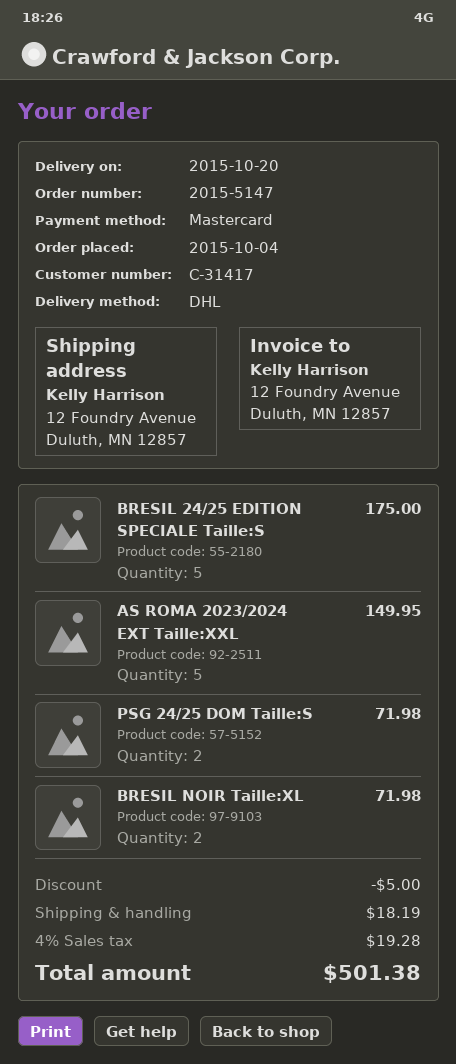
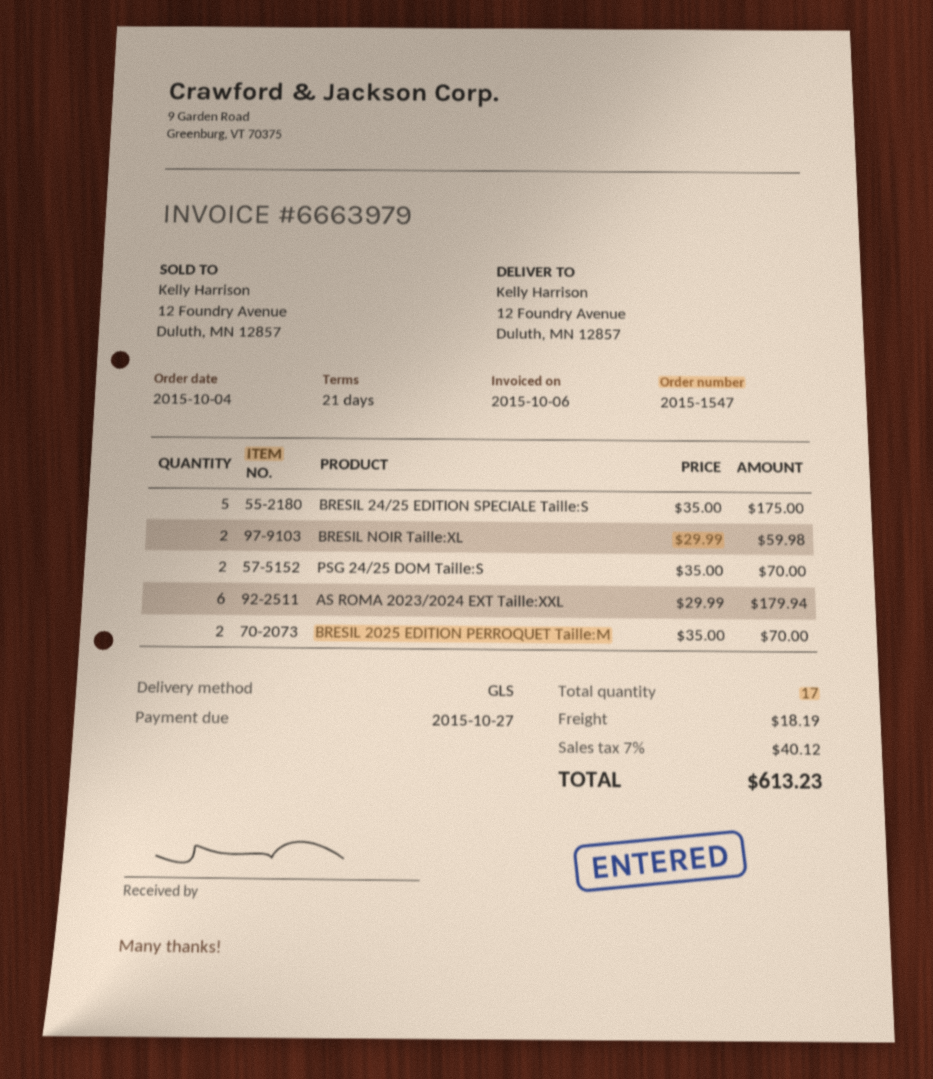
order number: 2015-5147 -> 2015-1547
shipping method: DHL -> GLS
AS ROMA 2023/2024 EXT Taille:XXL: 5 for 149.95 -> 6 for 179.94
PSG 24/25 DOM Taille:S: 2 for 71.98 -> 2 for 70.00
BRESIL NOIR Taille:XL: 2 for 71.98 -> 2 for 59.98
BRESIL 2025 EDITION PERROQUET Taille:M: none -> 2 for 70.00
discount: 5.00 -> none
tax: 4% = 19.28 -> 7% = 40.12
total: 501.38 -> 613.23

